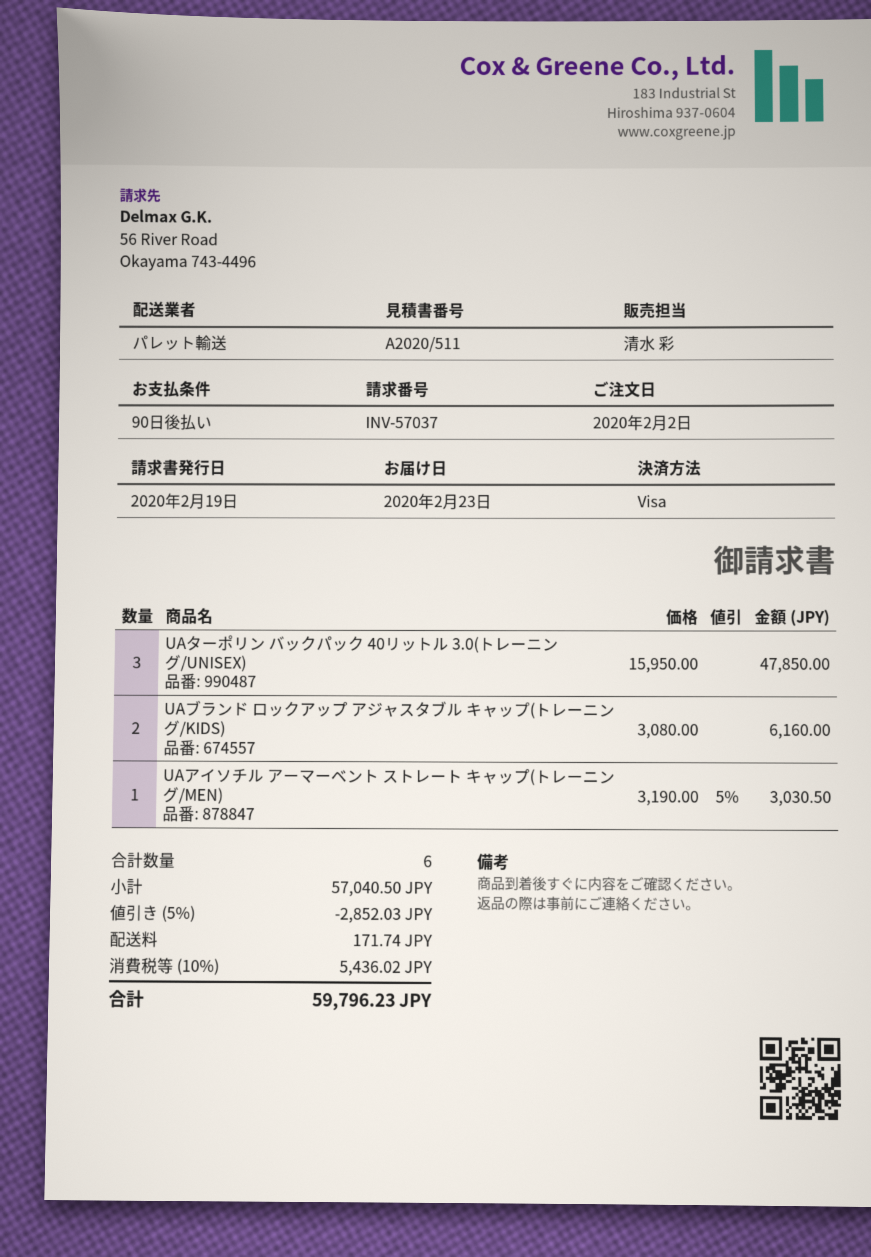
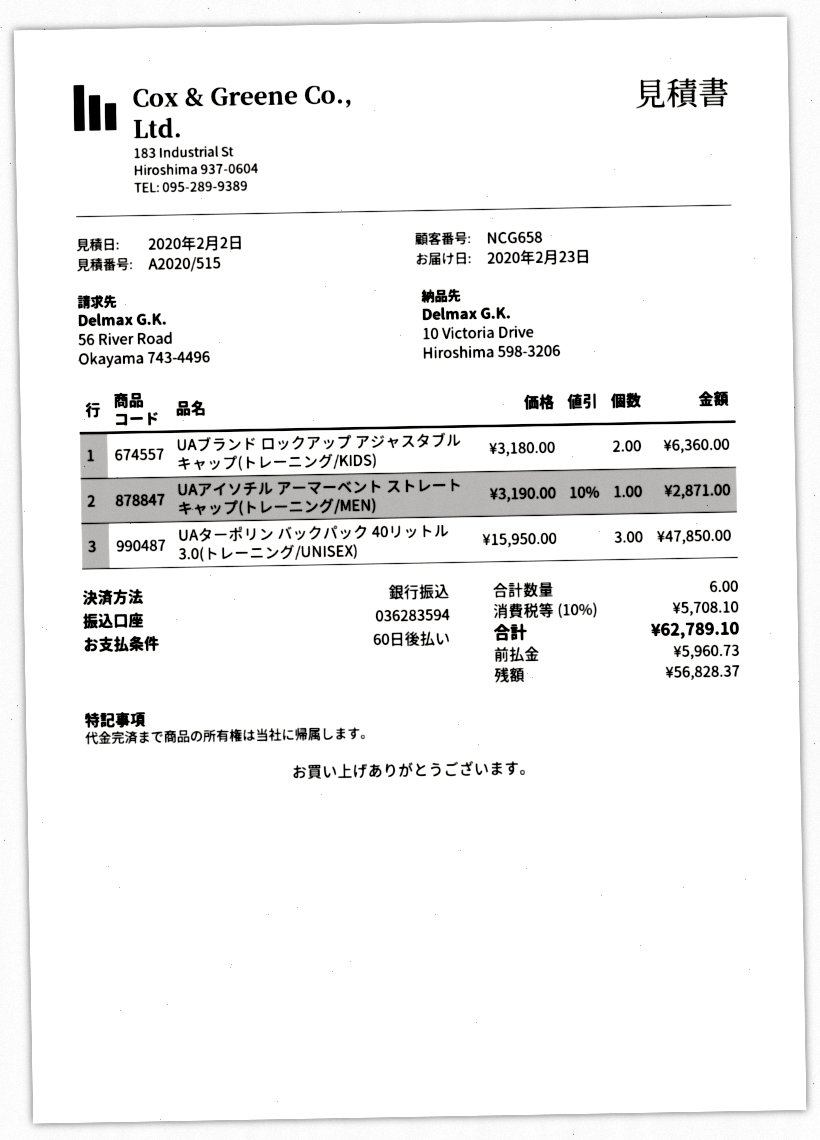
quote number: A2020/511 -> A2020/515
payment terms: 90 days -> 60 days
payment method: Visa -> bank transfer
UAブランド ロックアップ アジャスタブル キャップ(トレーニング/KIDS): 2 x 3080.00 = 6160.00 -> 2 x 3180.00 = 6360.00
UAアイソチル アーマーベント ストレート キャップ(トレーニング/MEN): 1 x 3190.00 - 5% = 3030.50 -> 1 x 3190.00 - 10% = 2871.00
discount: 5% = 2852.03 -> none
shipping: 171.74 -> none
tax: 10% = 5436.02 -> 10% = 5708.10
total: 59796.23 -> 62789.10

